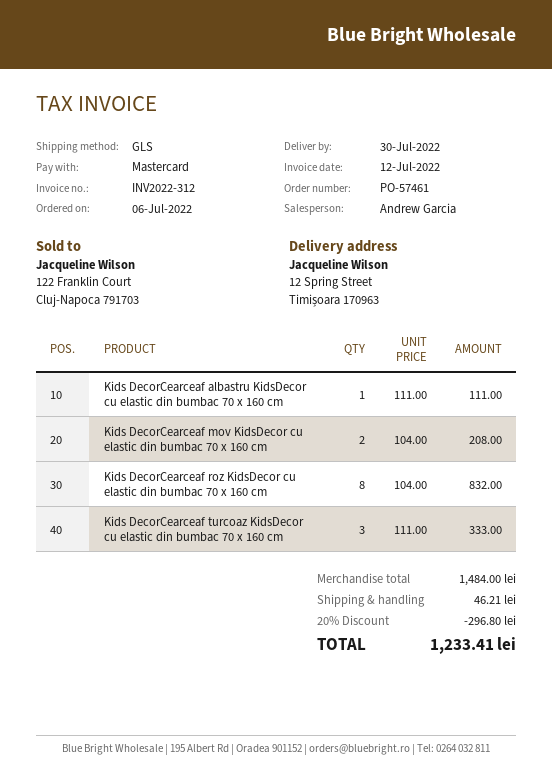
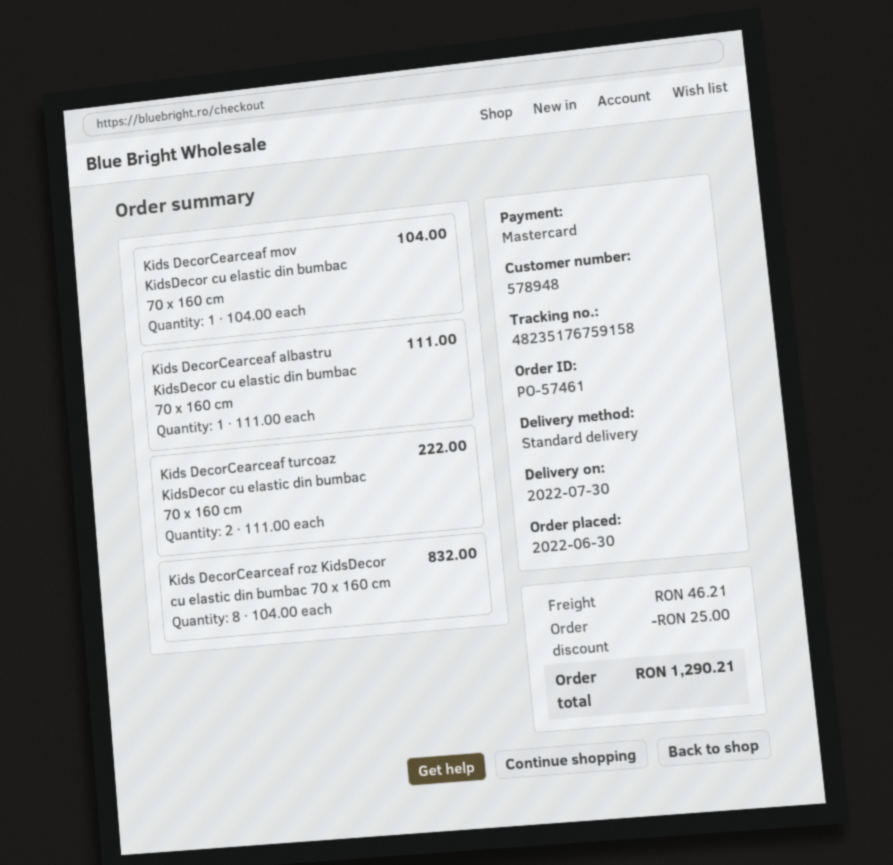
order date: 2022-07-06 -> 2022-06-30
shipping method: GLS -> standard
Kids DecorCearceaf mov KidsDecor cu elastic din bumbac 70 x 160 cm: 2 x 104.00 = 208.00 -> 1 x 104.00 = 104.00
Kids DecorCearceaf turcoaz KidsDecor cu elastic din bumbac 70 x 160 cm: 3 x 111.00 = 333.00 -> 2 x 111.00 = 222.00
discount: 296.80 -> 25.00
total: 1233.41 -> 1290.21

